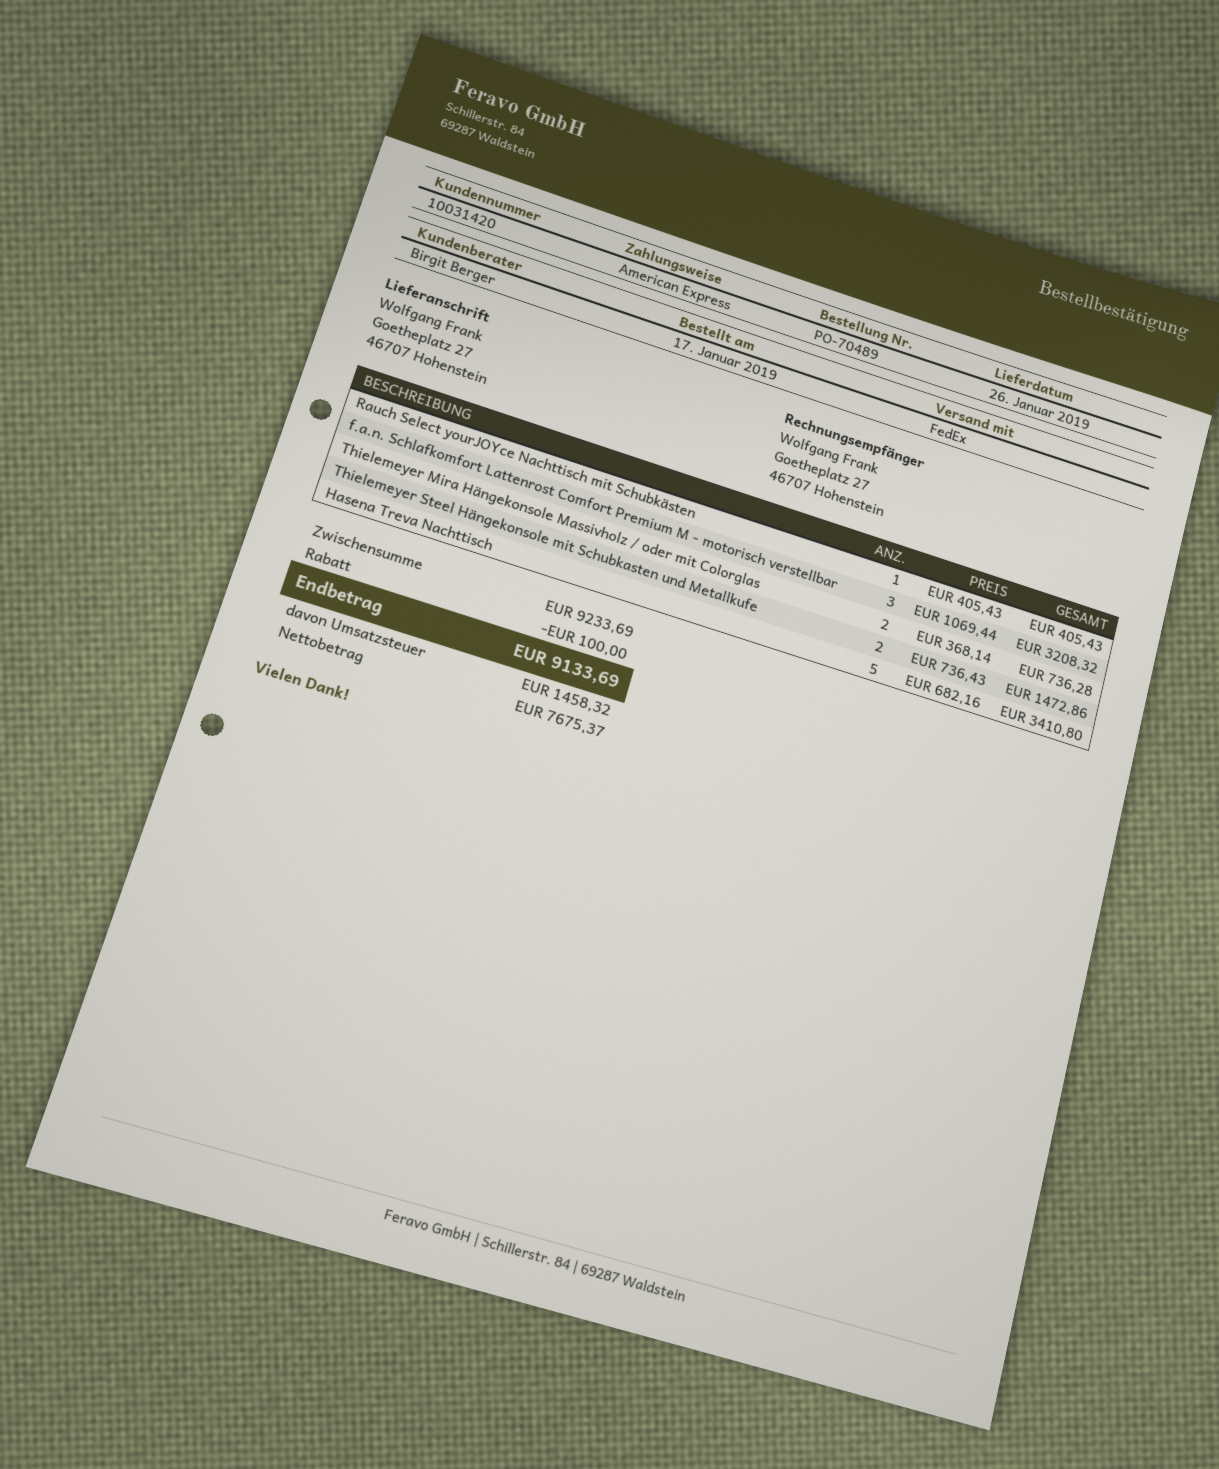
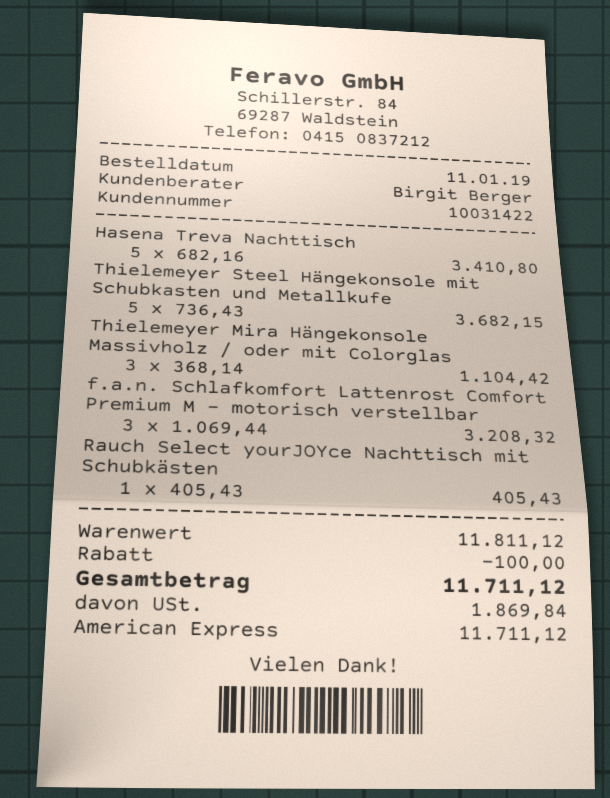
order date: 2019-01-17 -> 2019-01-11
customer number: 10031420 -> 10031422
Thielemeyer Mira Hängekonsole Massivholz / oder mit Colorglas: 2 x 368.14 = 736.28 -> 3 x 368.14 = 1104.42
Thielemeyer Steel Hängekonsole mit Schubkasten und Metallkufe: 2 x 736.43 = 1472.86 -> 5 x 736.43 = 3682.15
subtotal: 9233.69 -> 11811.12
tax: 1458.32 -> 1869.84
total: 9133.69 -> 11711.12

